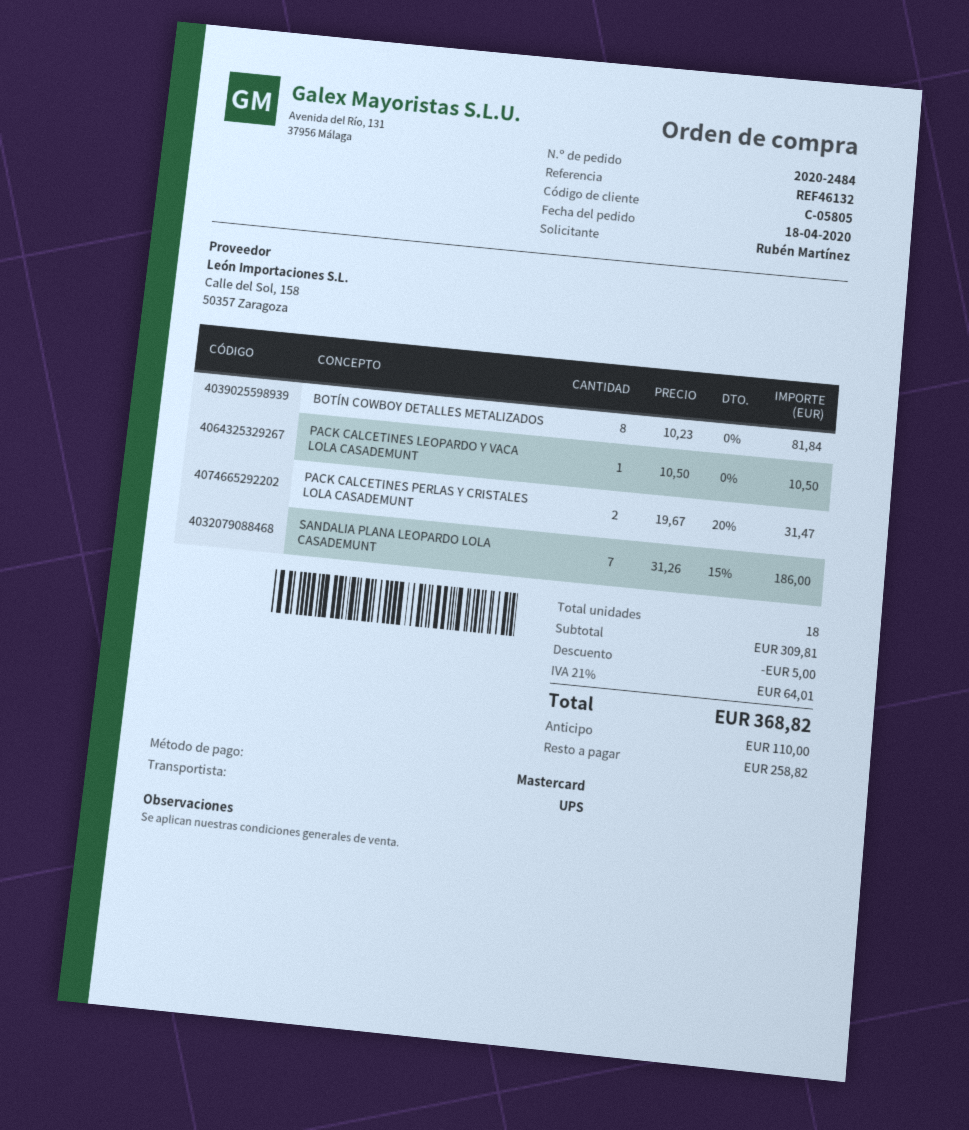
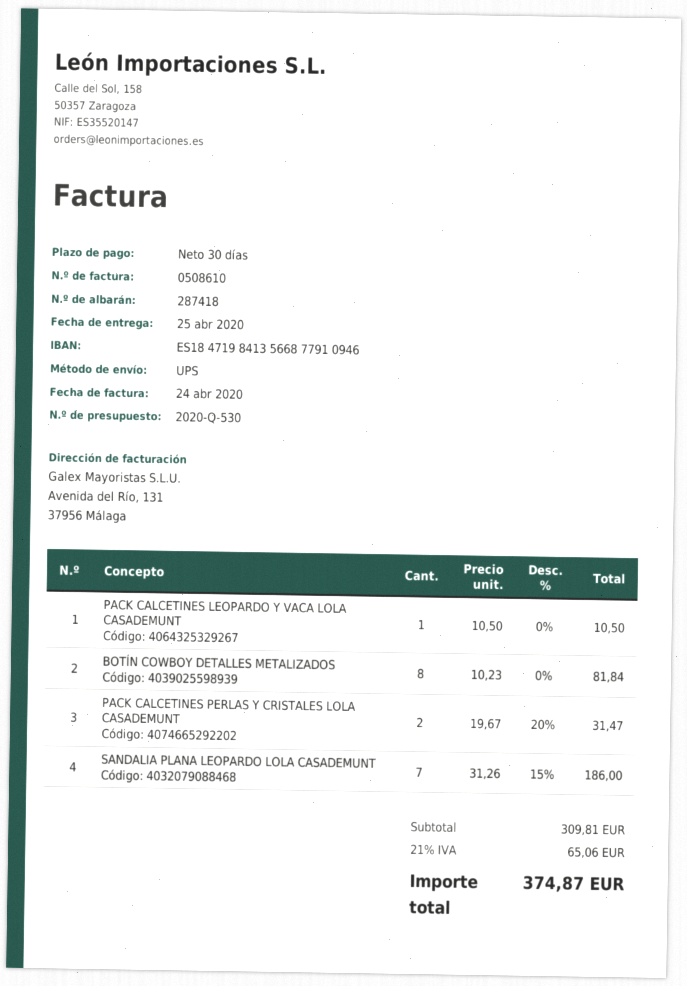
discount: 5.00 -> none
tax: 21% = 64.01 -> 21% = 65.06
total: 368.82 -> 374.87

